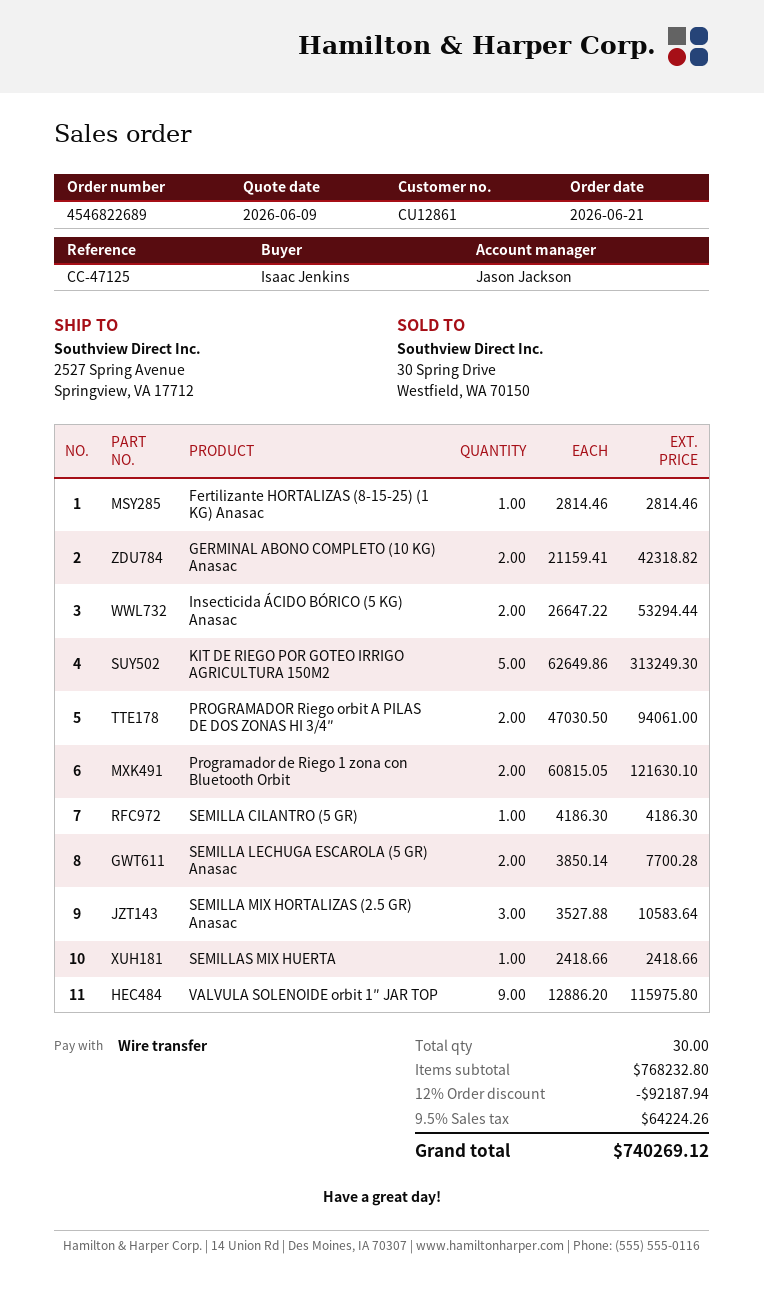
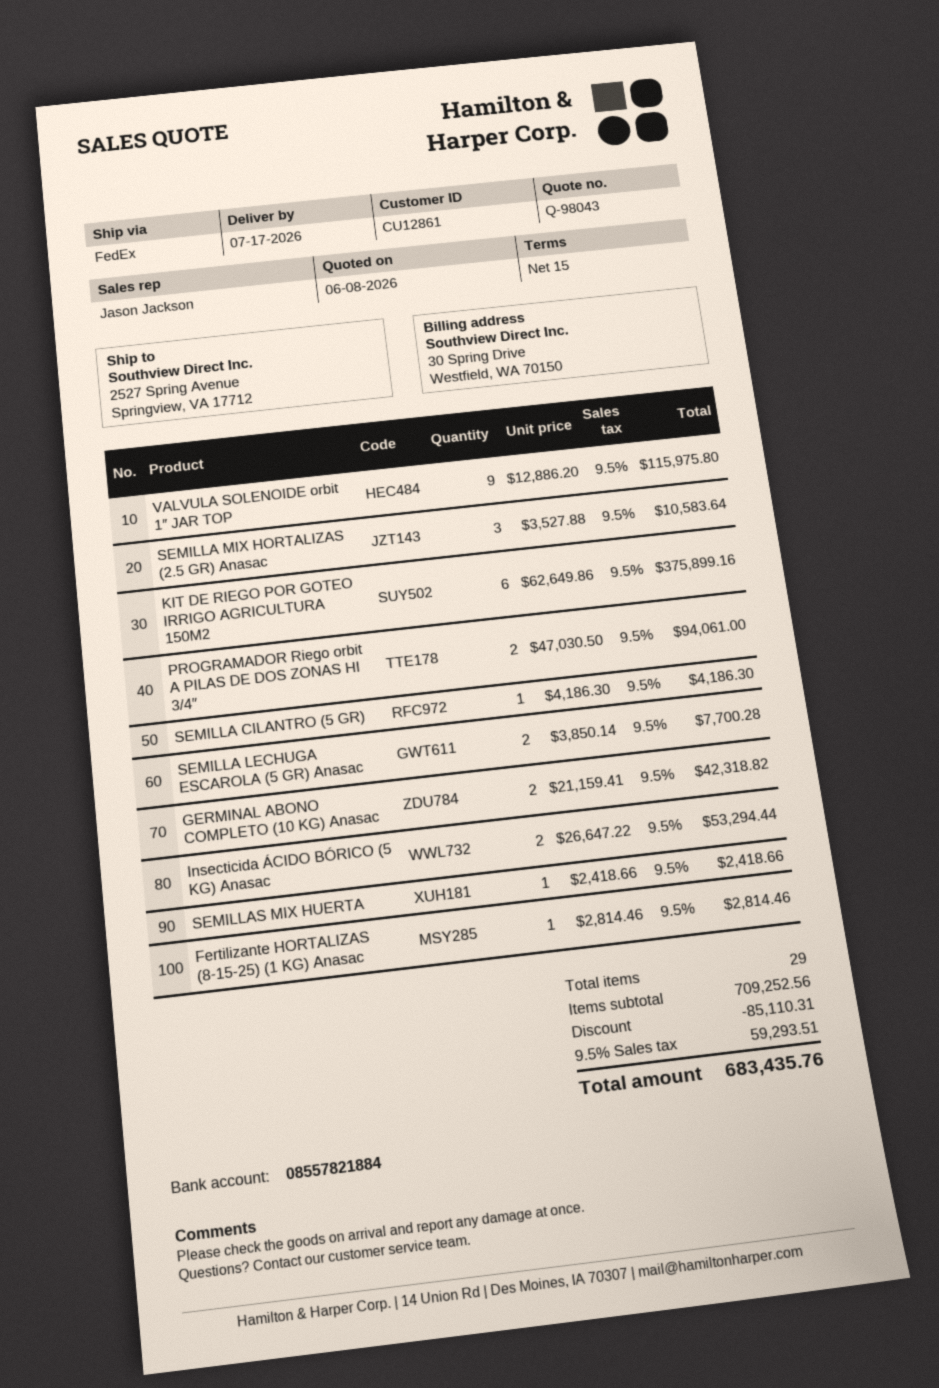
quote date: 2026-06-09 -> 2026-06-08
KIT DE RIEGO POR GOTEO IRRIGO AGRICULTURA 150M2: 5 x 62649.86 = 313249.30 -> 6 x 62649.86 = 375899.16
Programador de Riego 1 zona con Bluetooth Orbit: 2 x 60815.05 = 121630.10 -> none
total quantity: 30 -> 29
subtotal: 768232.80 -> 709252.56
discount: 92187.94 -> 85110.31
tax: 9.5% = 64224.26 -> 9.5% = 59293.51
total: 740269.12 -> 683435.76

